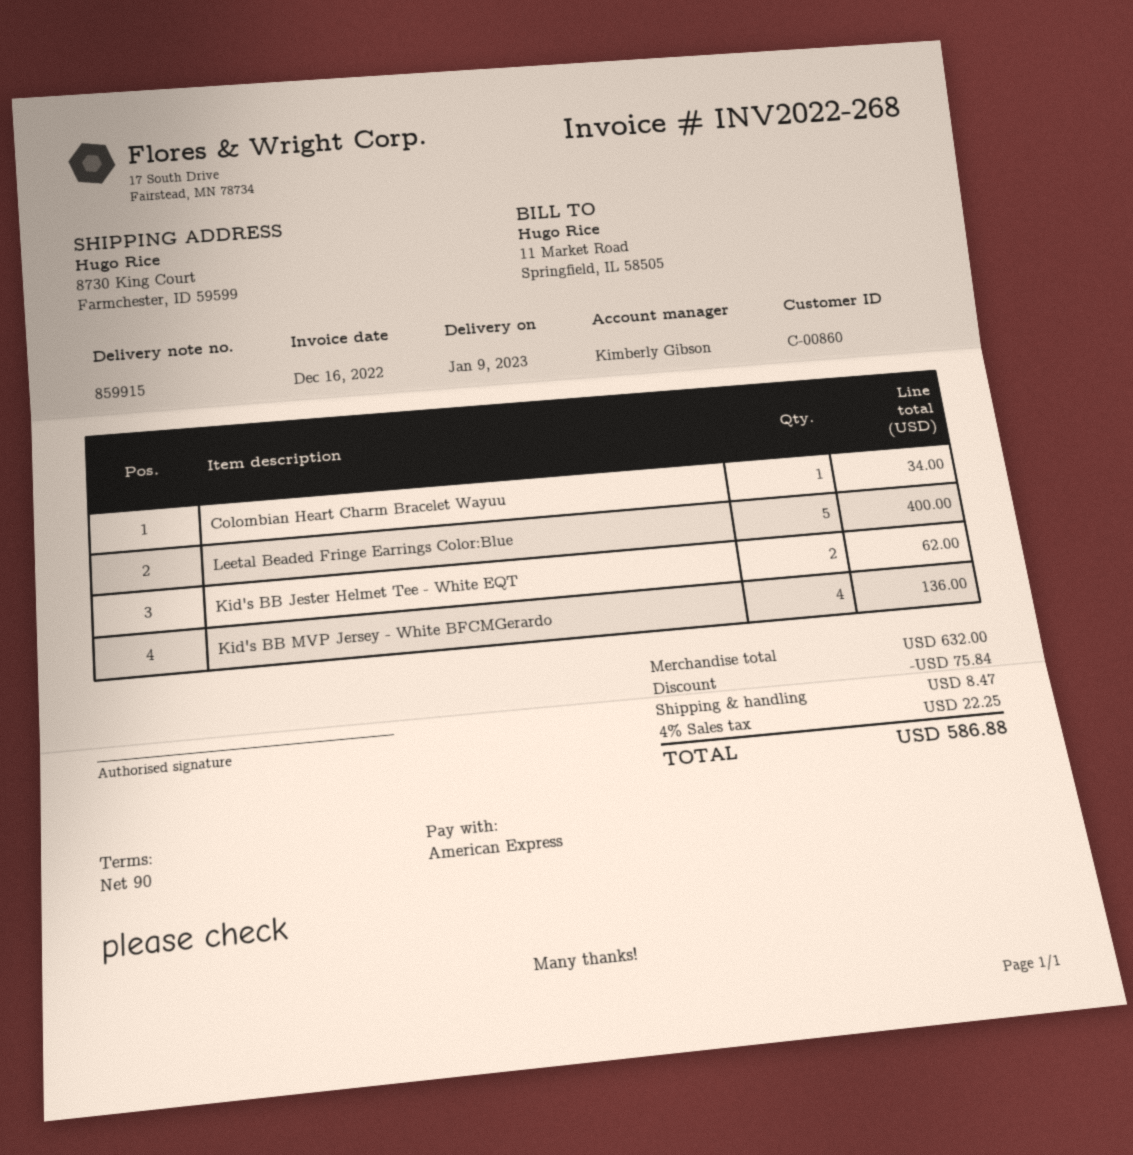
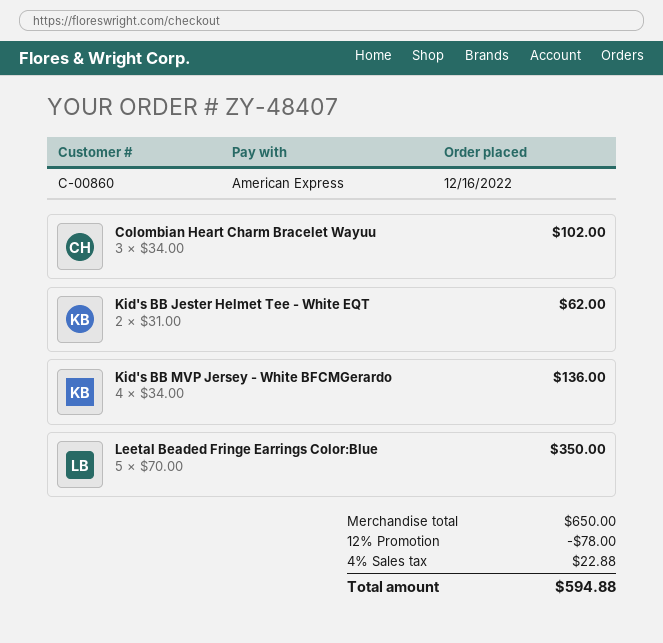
Colombian Heart Charm Bracelet Wayuu: 1 for 34.00 -> 3 for 102.00
Leetal Beaded Fringe Earrings Color:Blue: 5 for 400.00 -> 5 for 350.00
subtotal: 632.00 -> 650.00
discount: 75.84 -> 78.00
shipping: 8.47 -> none
tax: 4% = 22.25 -> 4% = 22.88
total: 586.88 -> 594.88

